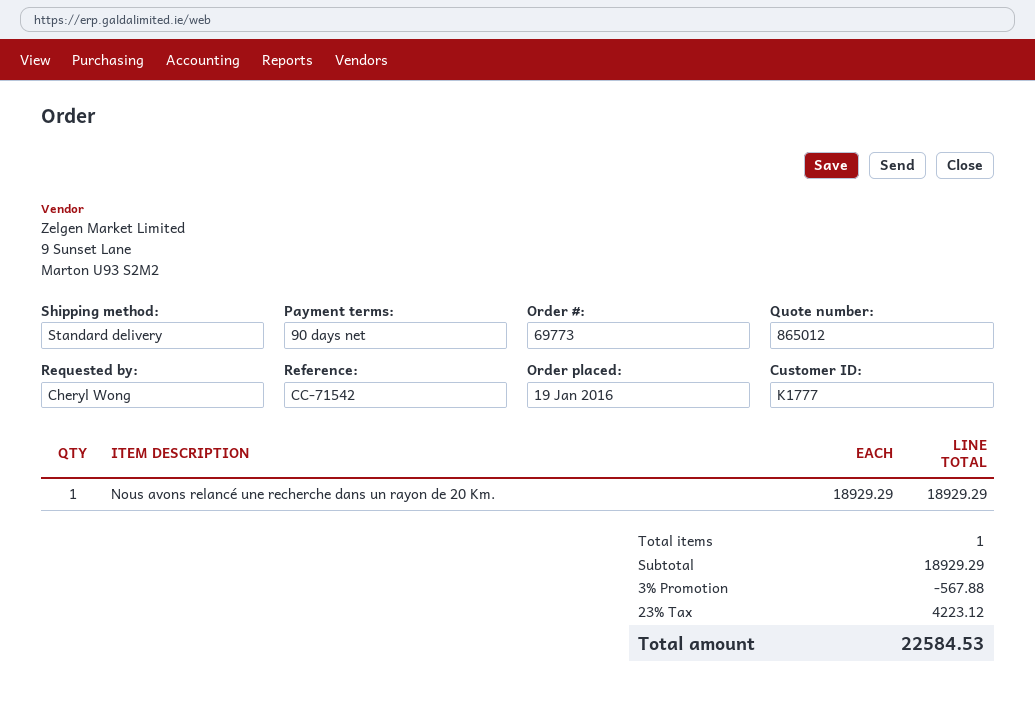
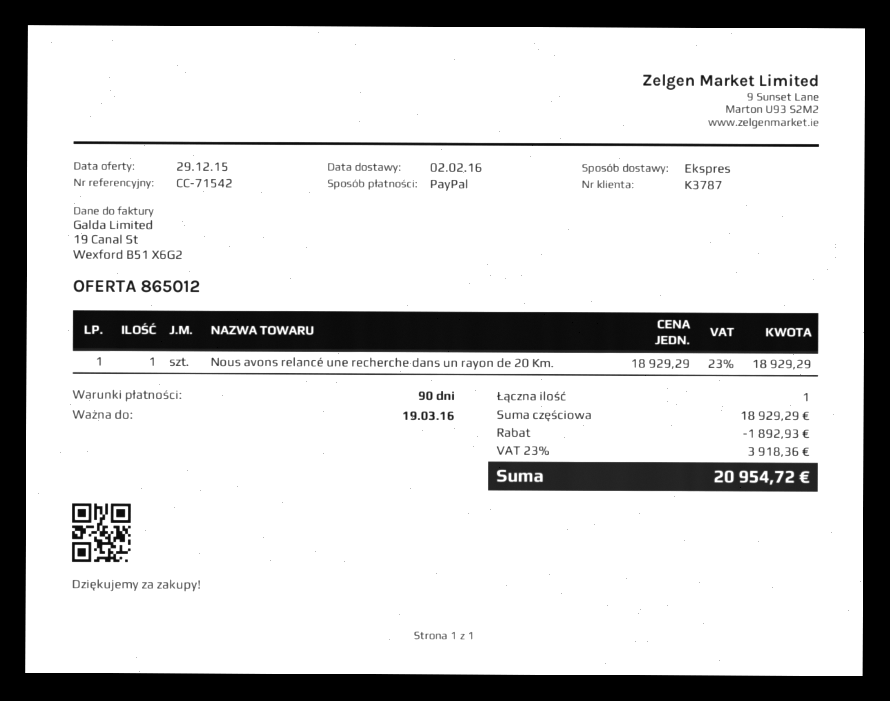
customer number: K1777 -> K3787
shipping method: standard -> express
discount: 567.88 -> 1892.93
tax: 23% = 4223.12 -> 23% = 3918.36
total: 22584.53 -> 20954.72

